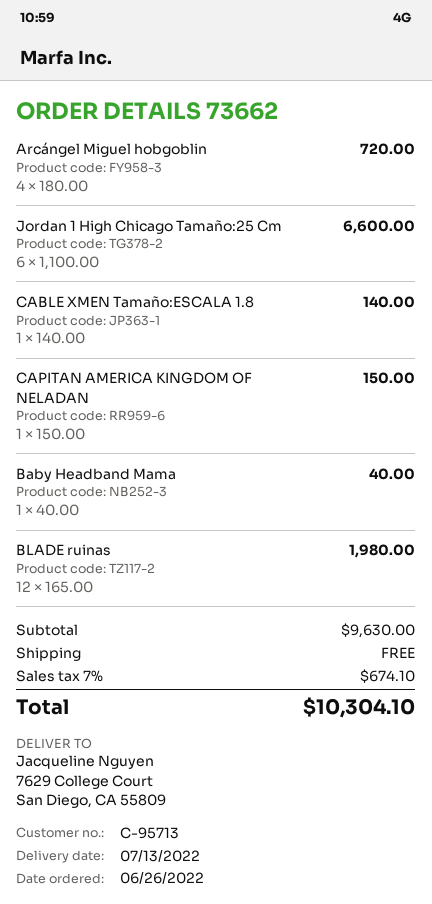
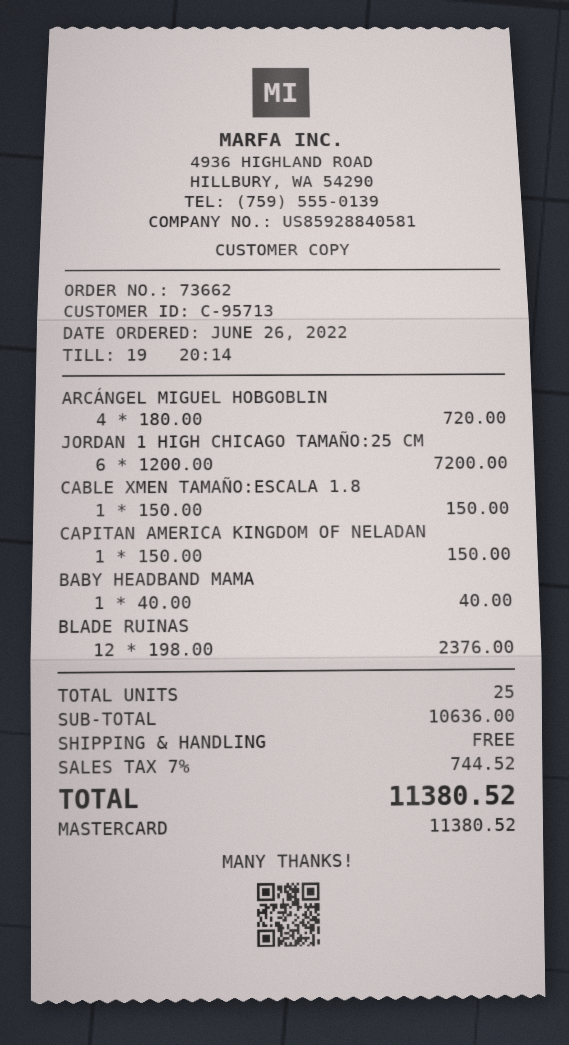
Jordan 1 High Chicago Tamaño:25 Cm: 6 x 1100.00 = 6600.00 -> 6 x 1200.00 = 7200.00
CABLE XMEN Tamaño:ESCALA 1.8: 1 x 140.00 = 140.00 -> 1 x 150.00 = 150.00
BLADE ruinas: 12 x 165.00 = 1980.00 -> 12 x 198.00 = 2376.00
subtotal: 9630.00 -> 10636.00
tax: 7% = 674.10 -> 7% = 744.52
total: 10304.10 -> 11380.52

